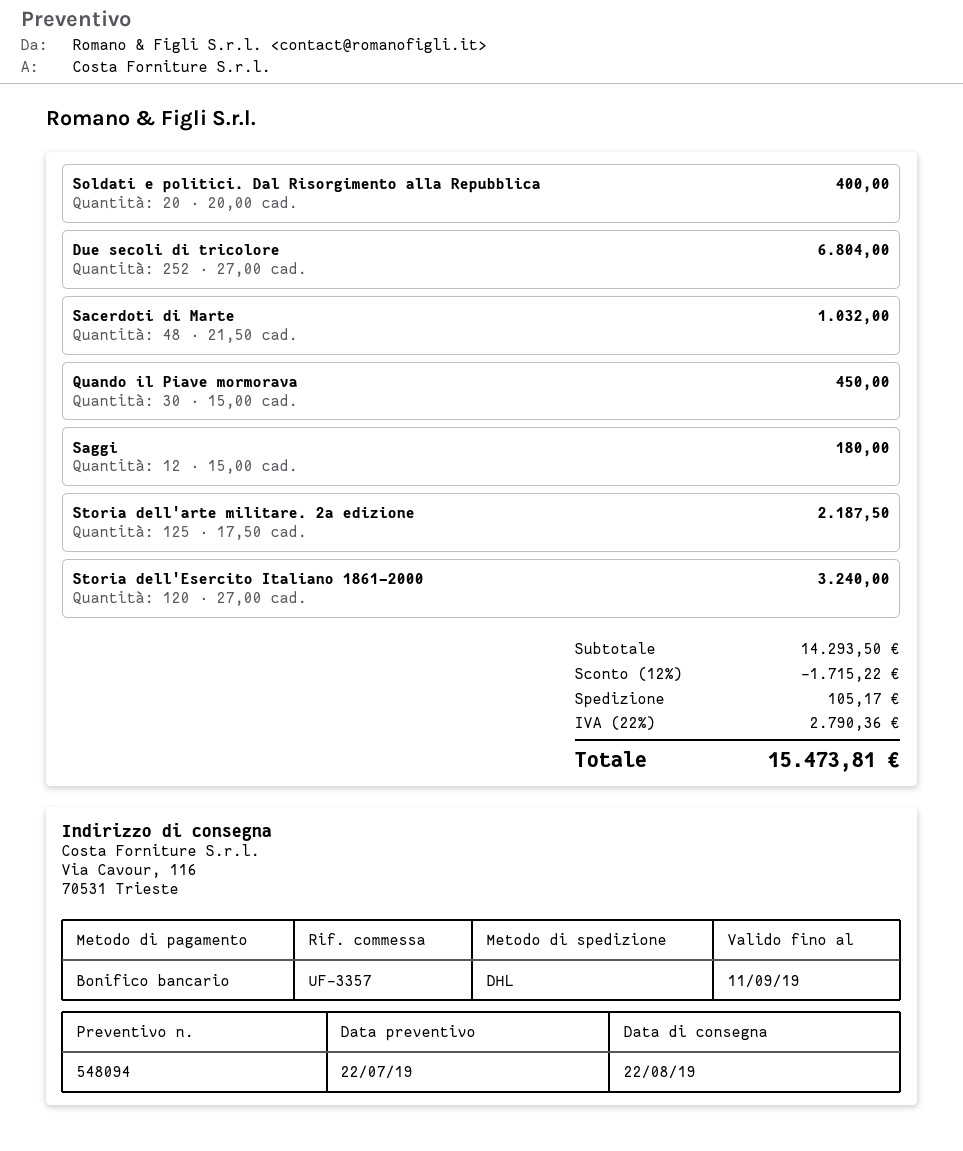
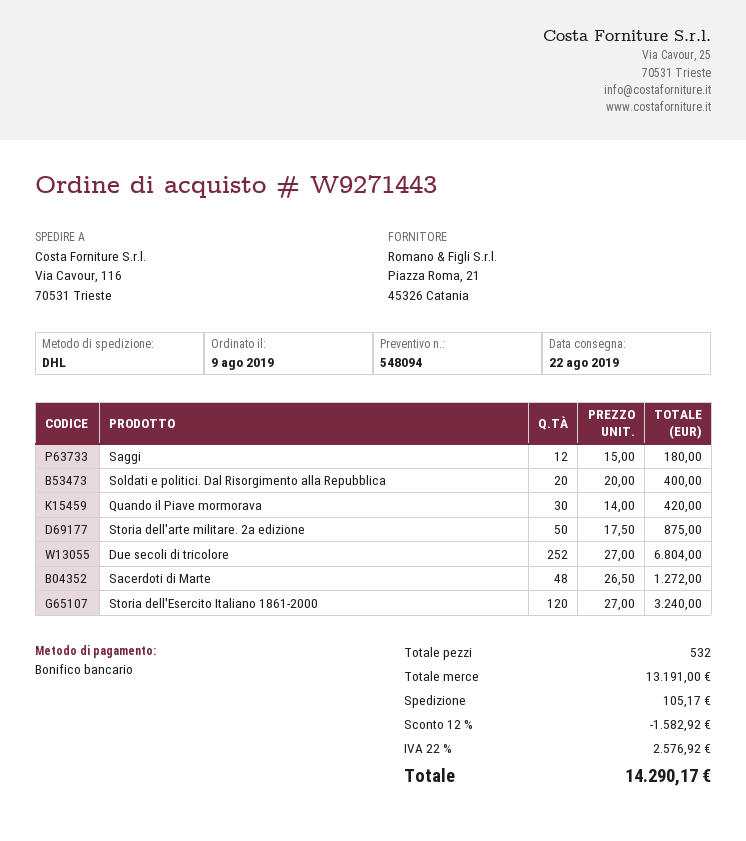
Sacerdoti di Marte: 48 x 21.50 = 1032.00 -> 48 x 26.50 = 1272.00
Quando il Piave mormorava: 30 x 15.00 = 450.00 -> 30 x 14.00 = 420.00
Storia dell'arte militare. 2a edizione: 125 x 17.50 = 2187.50 -> 50 x 17.50 = 875.00
subtotal: 14293.50 -> 13191.00
discount: 12% = 1715.22 -> 12% = 1582.92
tax: 22% = 2790.36 -> 22% = 2576.92
total: 15473.81 -> 14290.17

